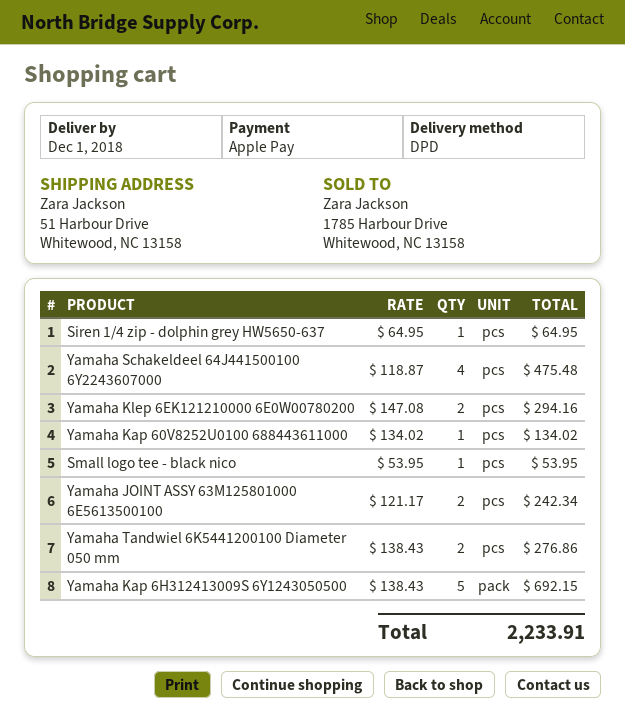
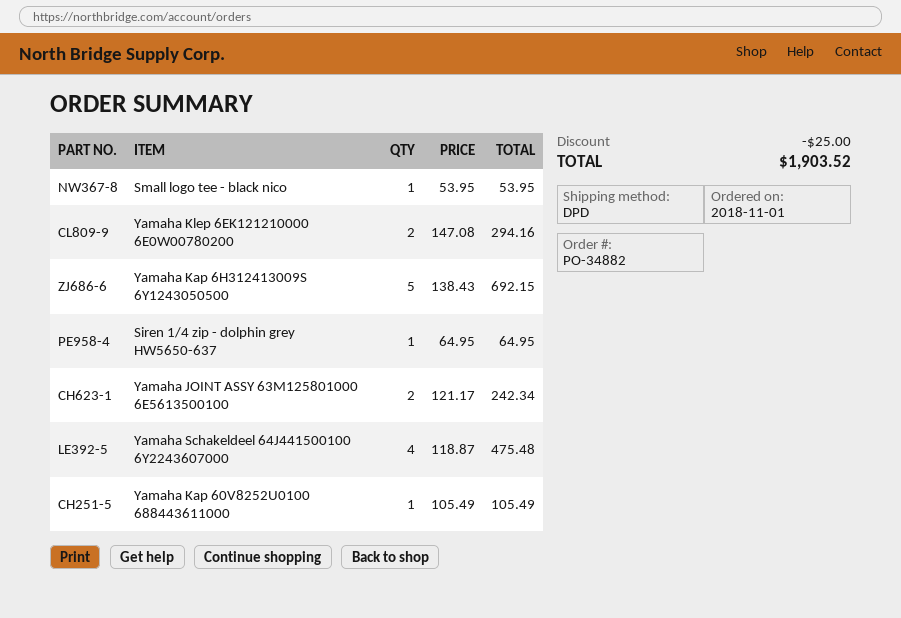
Yamaha Kap 60V8252U0100 688443611000: 1 x 134.02 = 134.02 -> 1 x 105.49 = 105.49
Yamaha Tandwiel 6K5441200100 Diameter 050 mm: 2 x 138.43 = 276.86 -> none
discount: none -> 25.00
total: 2233.91 -> 1903.52

